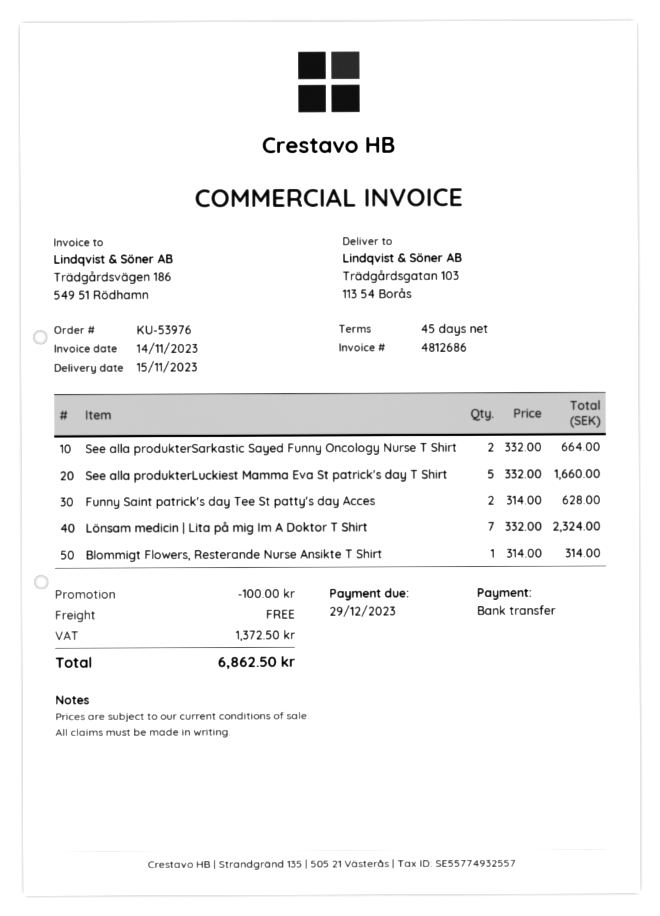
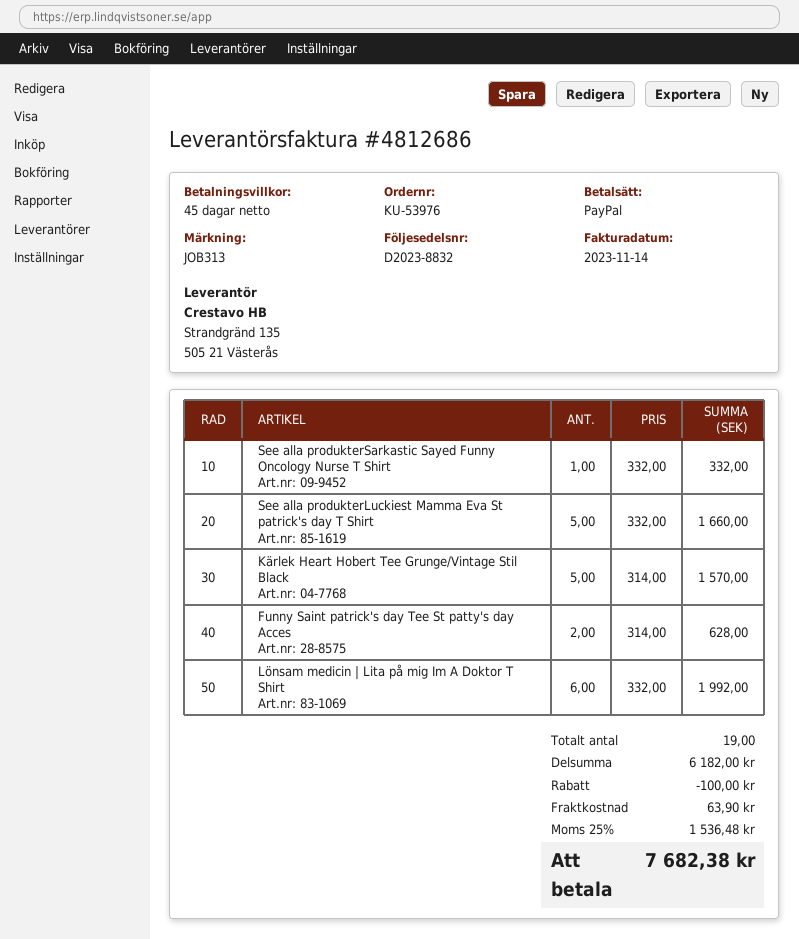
payment method: bank transfer -> PayPal
See alla produkterSarkastic Sayed Funny Oncology Nurse T Shirt: 2 x 332.00 = 664.00 -> 1 x 332.00 = 332.00
Lönsam medicin | Lita på mig Im A Doktor T Shirt: 7 x 332.00 = 2324.00 -> 6 x 332.00 = 1992.00
Blommigt Flowers, Resterande Nurse Ansikte T Shirt: 1 x 314.00 = 314.00 -> none
Kärlek Heart Hobert Tee Grunge/Vintage Stil Black: none -> 5 x 314.00 = 1570.00
shipping: 0.00 -> 63.90
tax: 1372.50 -> 1536.48
total: 6862.50 -> 7682.38

